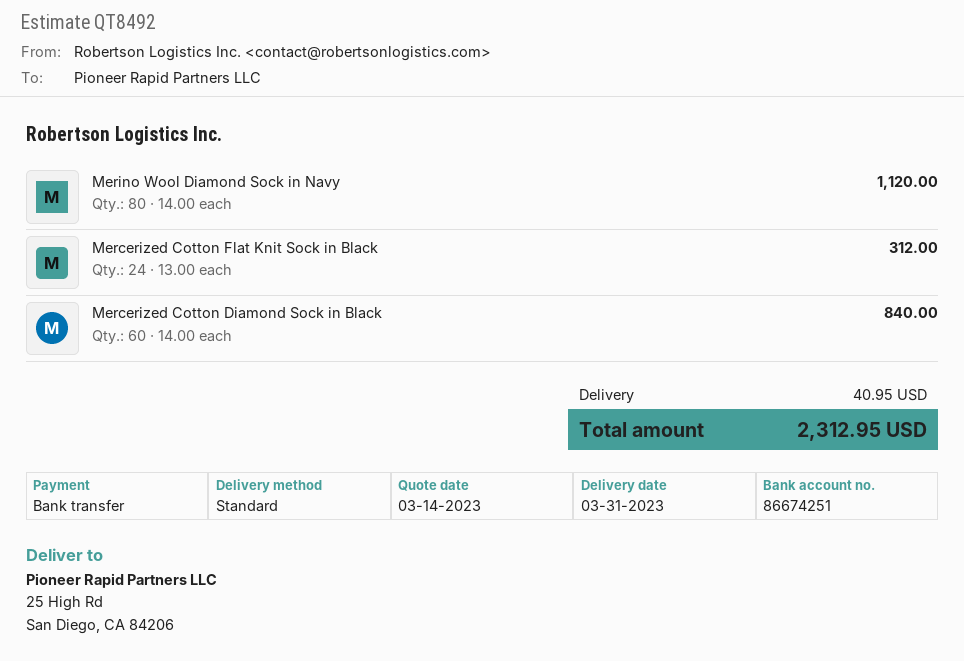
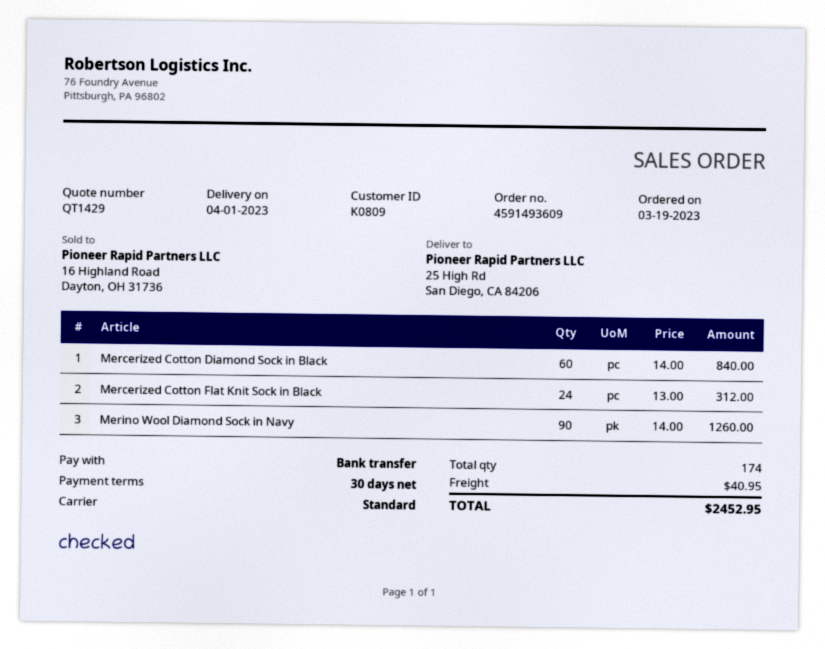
quote number: QT8492 -> QT1429
delivery date: 2023-03-31 -> 2023-04-01
Merino Wool Diamond Sock in Navy: 80 x 14.00 = 1120.00 -> 90 x 14.00 = 1260.00
total: 2312.95 -> 2452.95

